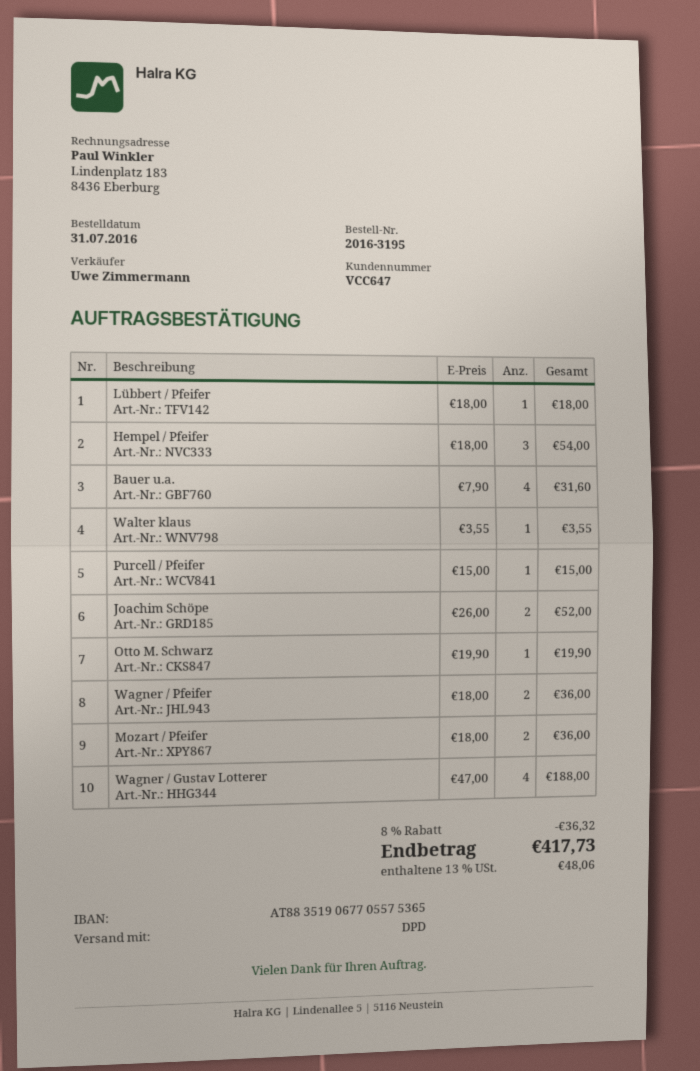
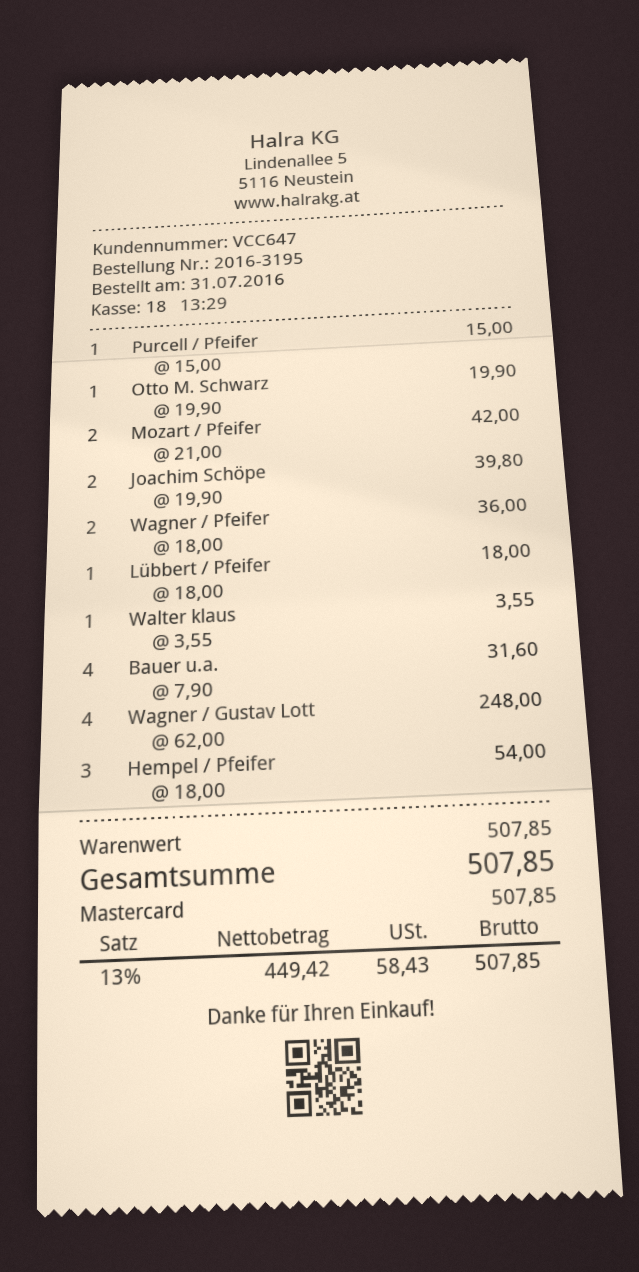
Joachim Schöpe: 2 x 26.00 = 52.00 -> 2 x 19.90 = 39.80
Mozart / Pfeifer: 2 x 18.00 = 36.00 -> 2 x 21.00 = 42.00
Wagner / Gustav Lotterer: 4 x 47.00 = 188.00 -> 4 x 62.00 = 248.00
discount: 8% = 36.32 -> none
tax: 13% = 48.06 -> 13% = 58.43
total: 417.73 -> 507.85

